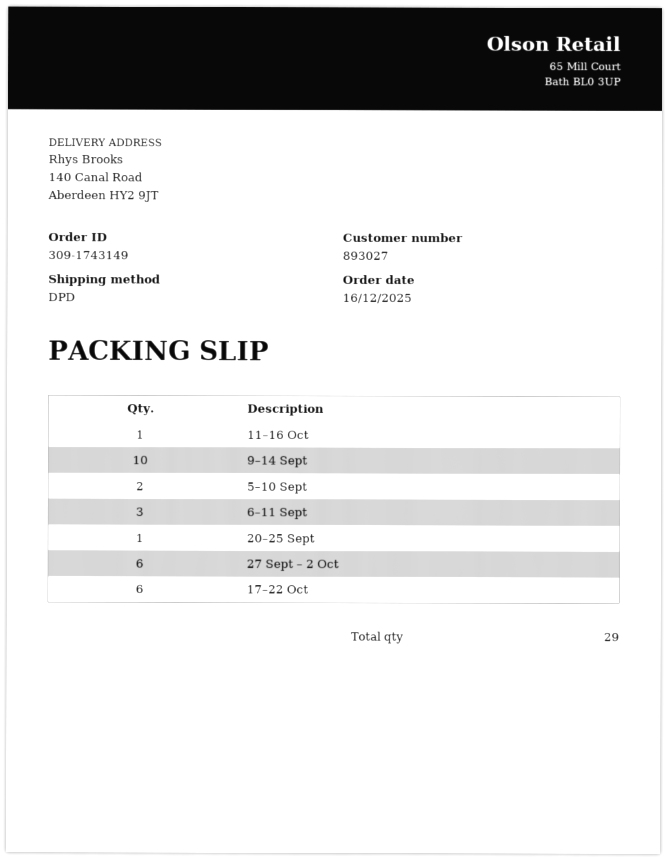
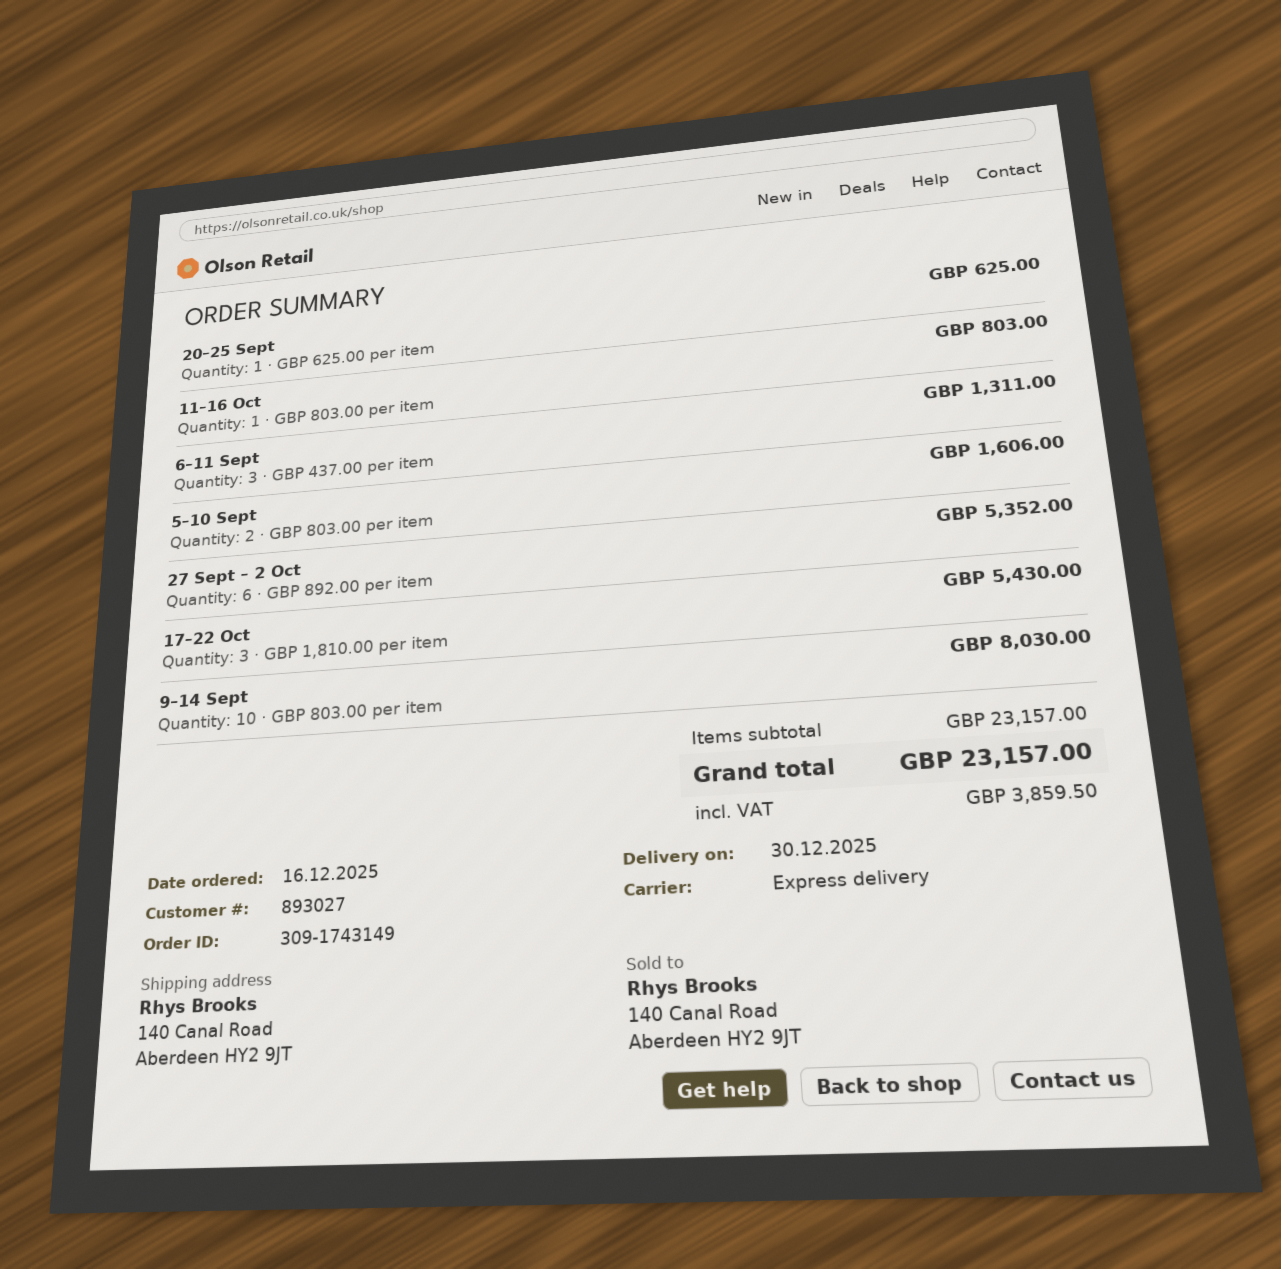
shipping method: DPD -> express
17–22 Oct: 6 -> 3

